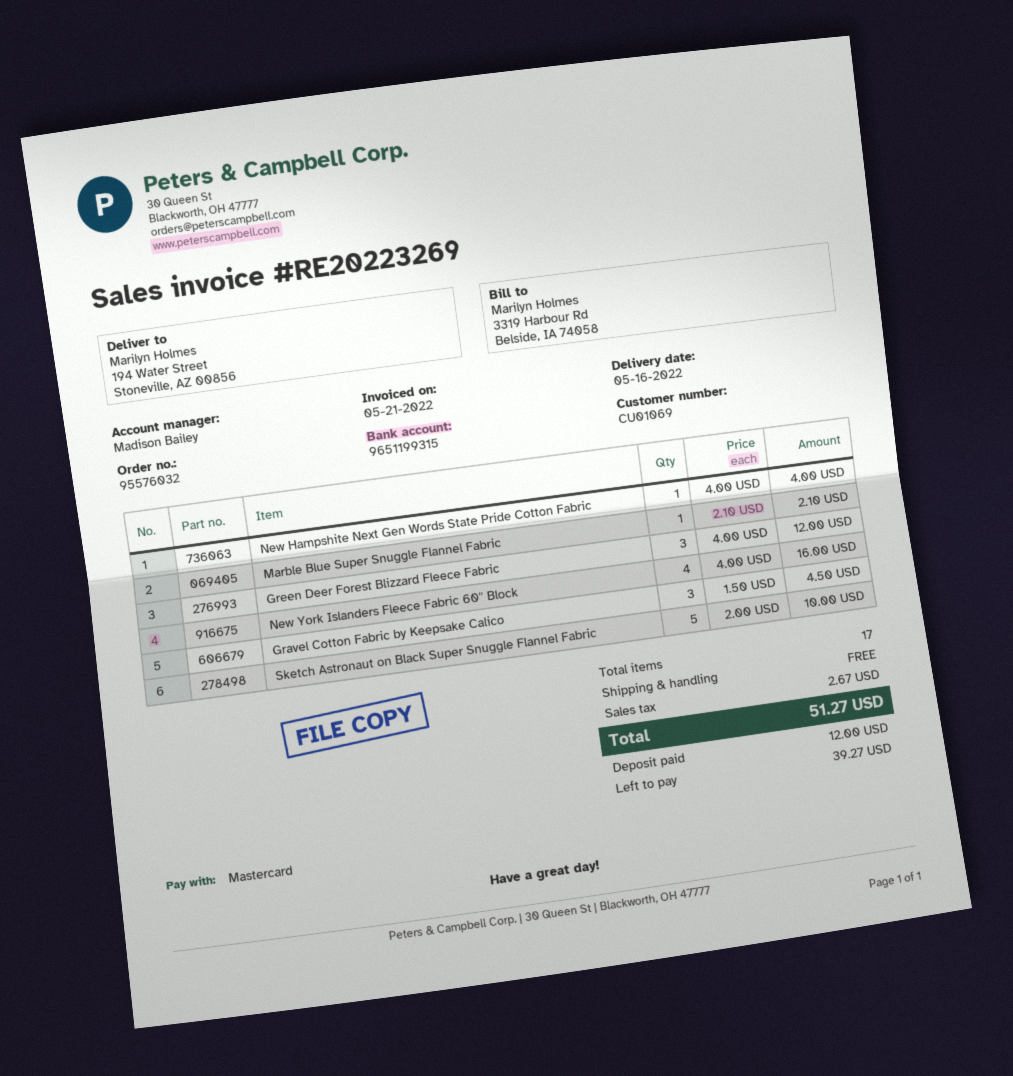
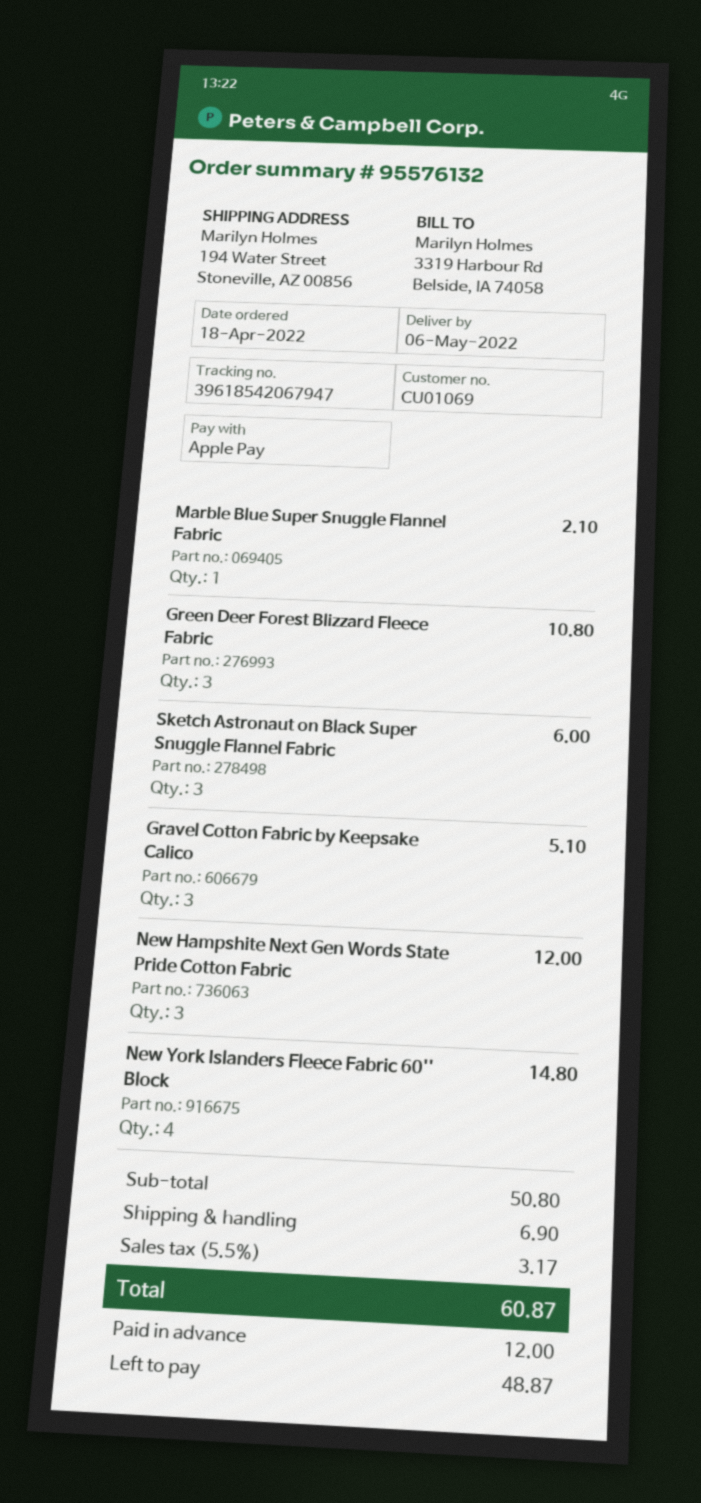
order number: 95576032 -> 95576132
delivery date: 2022-05-16 -> 2022-05-06
payment method: Mastercard -> Apple Pay
New Hampshite Next Gen Words State Pride Cotton Fabric: 1 for 4.00 -> 3 for 12.00
Green Deer Forest Blizzard Fleece Fabric: 3 for 12.00 -> 3 for 10.80
New York Islanders Fleece Fabric 60'' Block: 4 for 16.00 -> 4 for 14.80
Gravel Cotton Fabric by Keepsake Calico: 3 for 4.50 -> 3 for 5.10
Sketch Astronaut on Black Super Snuggle Flannel Fabric: 5 for 10.00 -> 3 for 6.00
shipping: 0.00 -> 6.90
tax: 2.67 -> 3.17
total: 51.27 -> 60.87
balance: 39.27 -> 48.87

